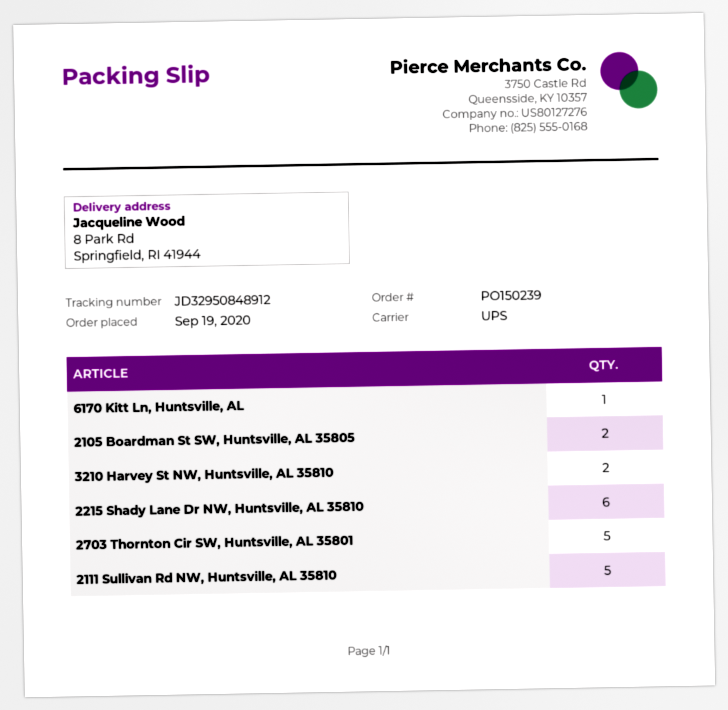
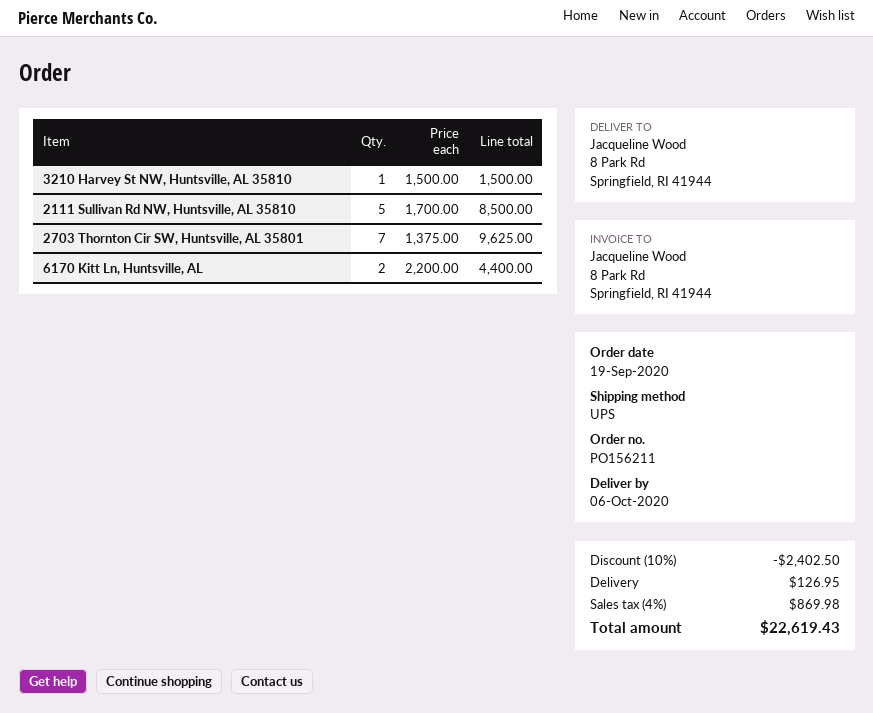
order number: PO150239 -> PO156211
6170 Kitt Ln, Huntsville, AL: 1 -> 2
2105 Boardman St SW, Huntsville, AL 35805: 2 -> none
3210 Harvey St NW, Huntsville, AL 35810: 2 -> 1
2215 Shady Lane Dr NW, Huntsville, AL 35810: 6 -> none
2703 Thornton Cir SW, Huntsville, AL 35801: 5 -> 7

